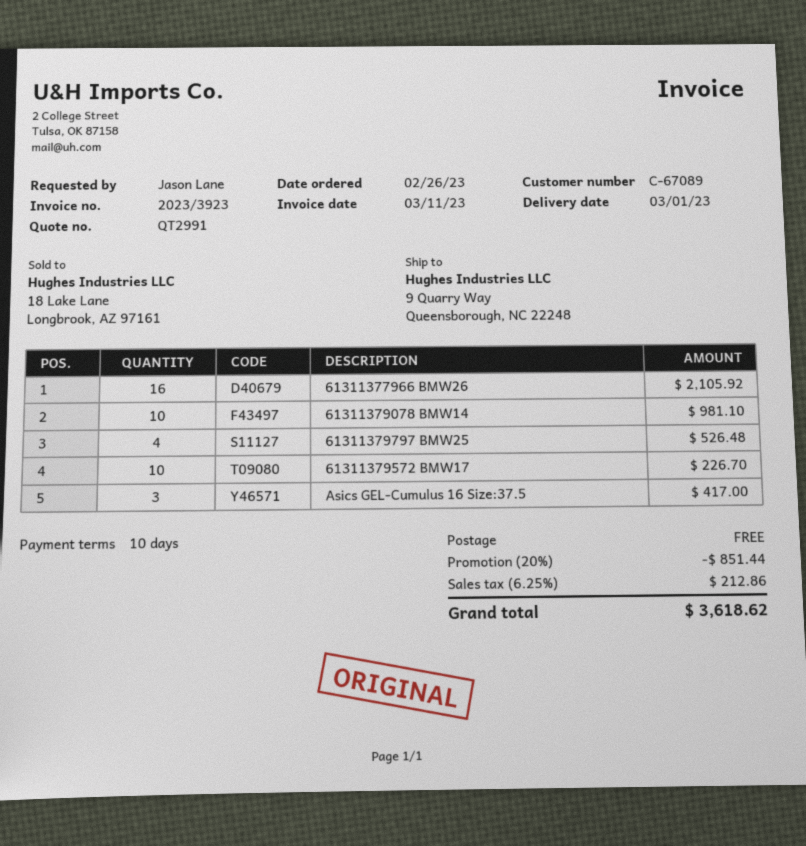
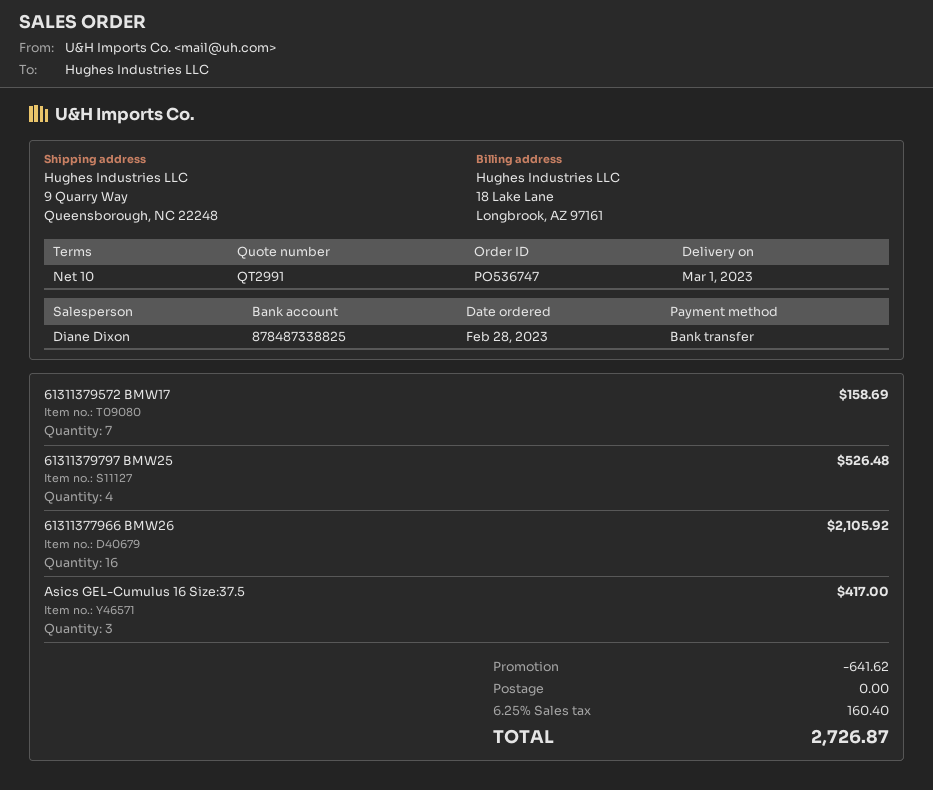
order date: 2023-02-26 -> 2023-02-28
61311379078 BMW14: 10 for 981.10 -> none
61311379572 BMW17: 10 for 226.70 -> 7 for 158.69
discount: 851.44 -> 641.62
tax: 6.25% = 212.86 -> 6.25% = 160.40
total: 3618.62 -> 2726.87

